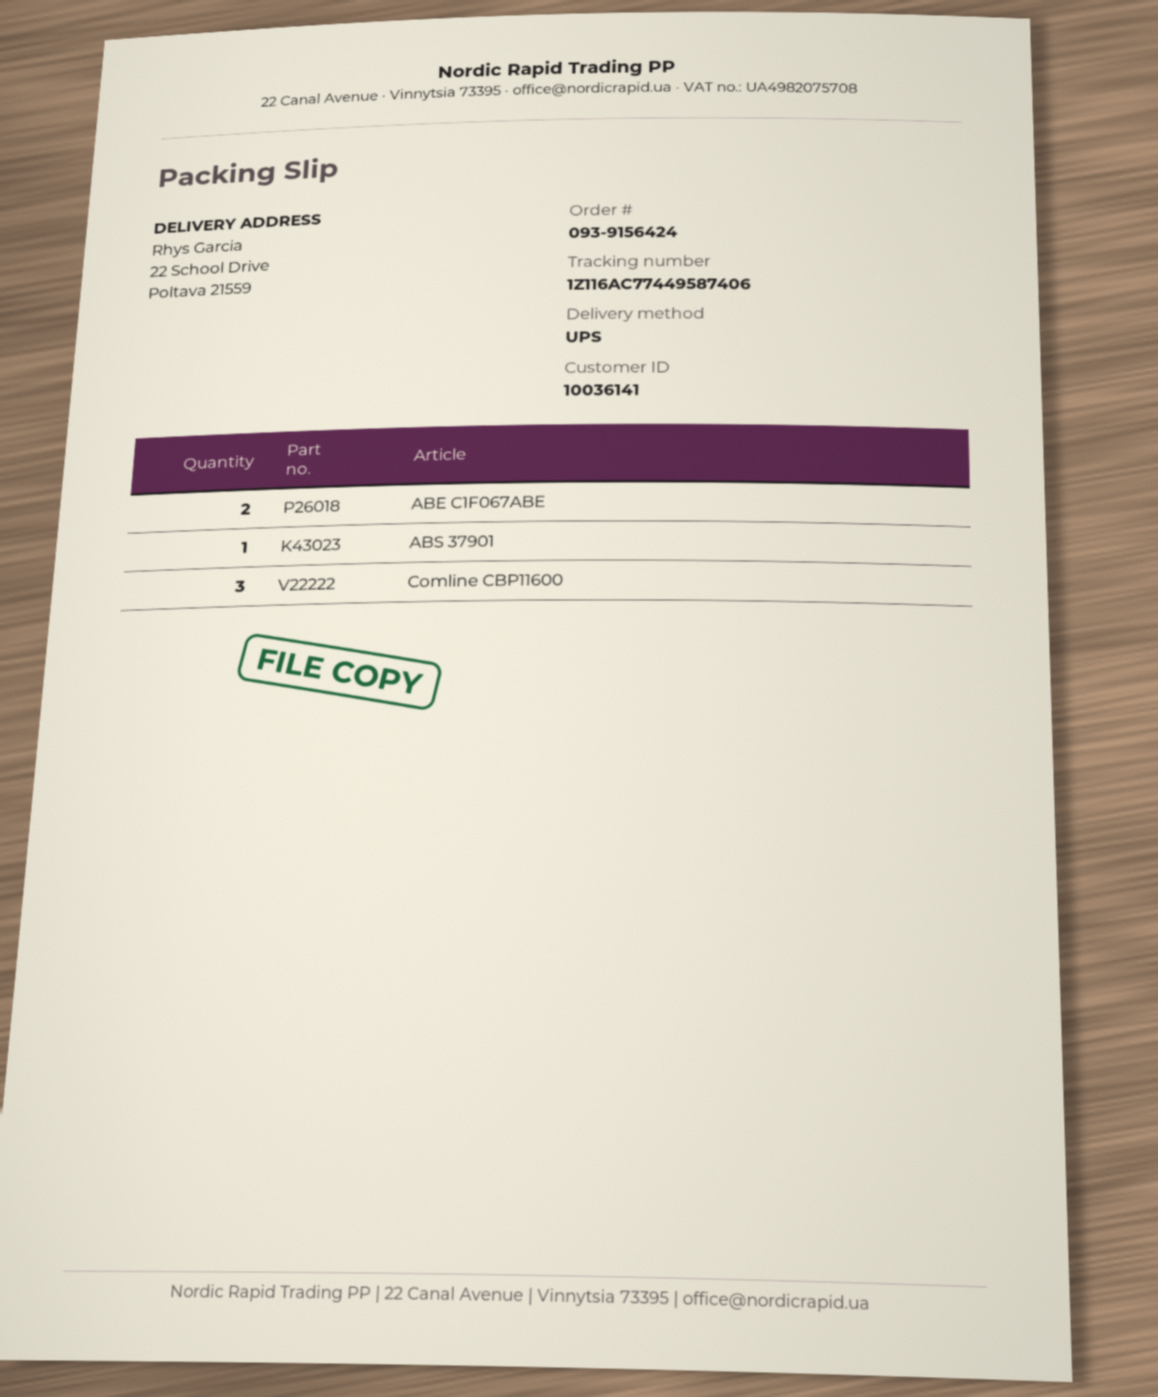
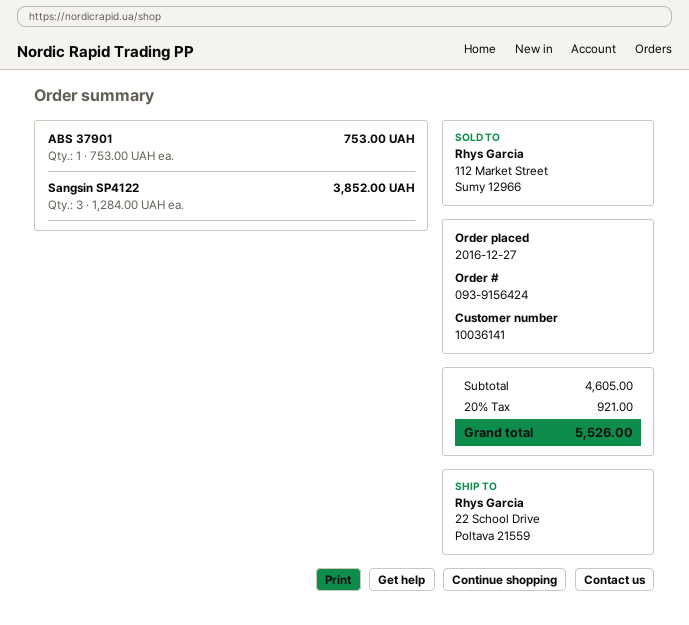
ABE C1F067ABE: 2 -> none
Comline CBP11600: 3 -> none
Sangsin SP4122: none -> 3

